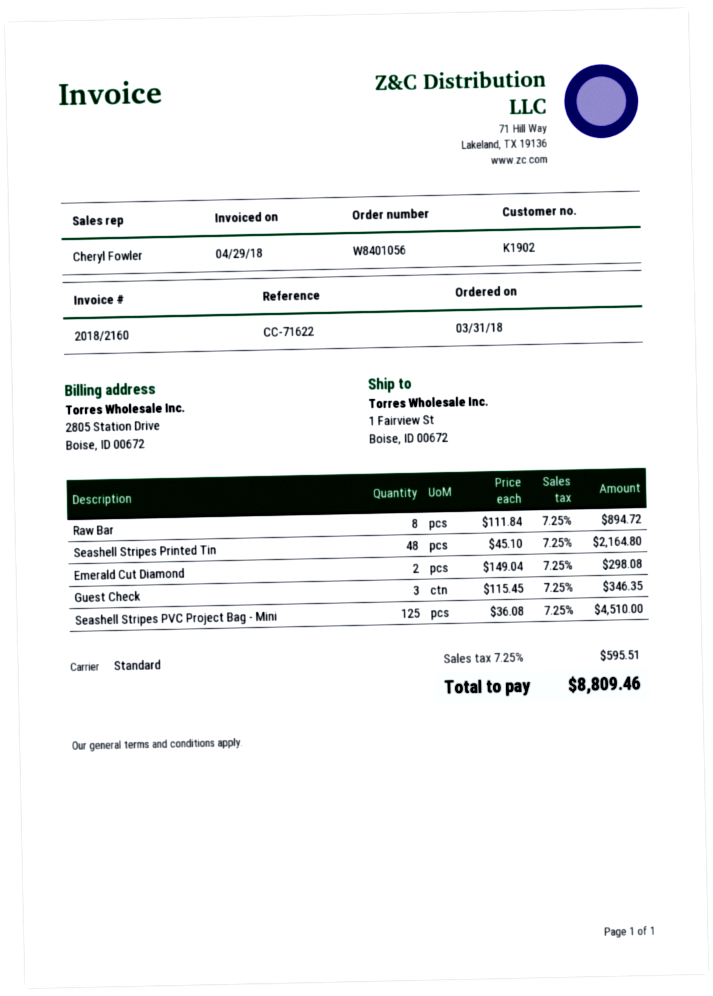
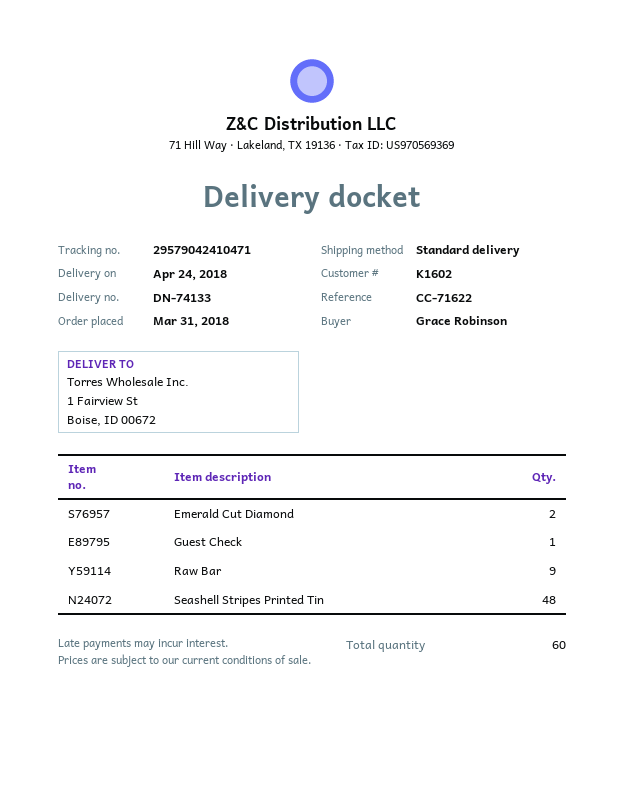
customer number: K1902 -> K1602
Raw Bar: 8 -> 9
Guest Check: 3 -> 1
Seashell Stripes PVC Project Bag - Mini: 125 -> none

